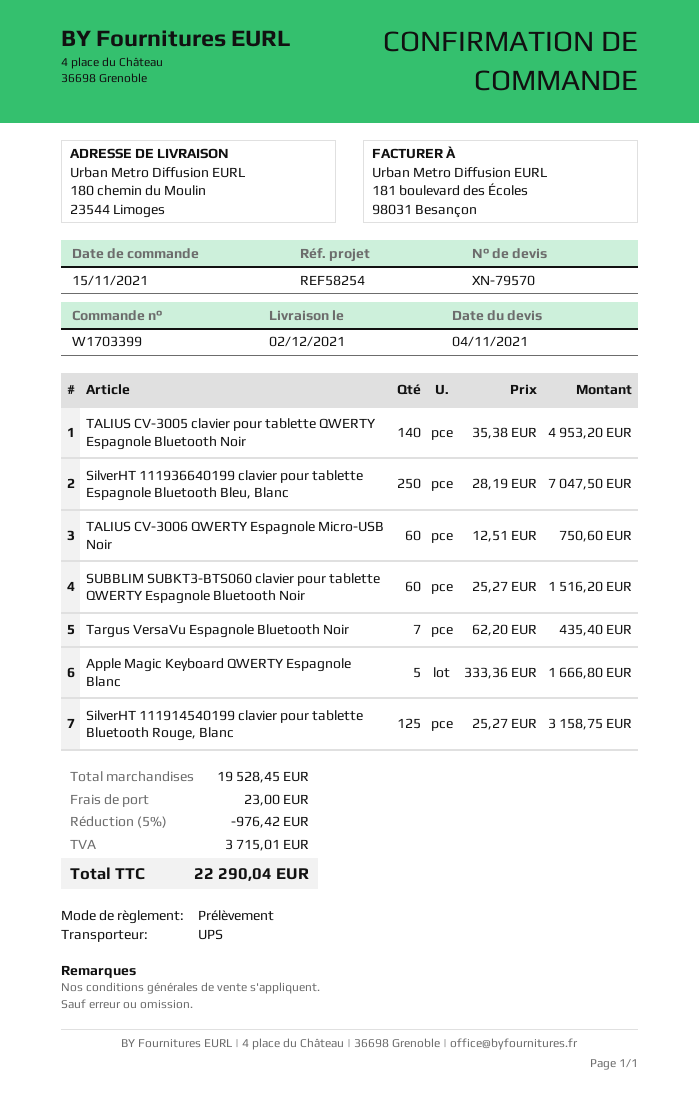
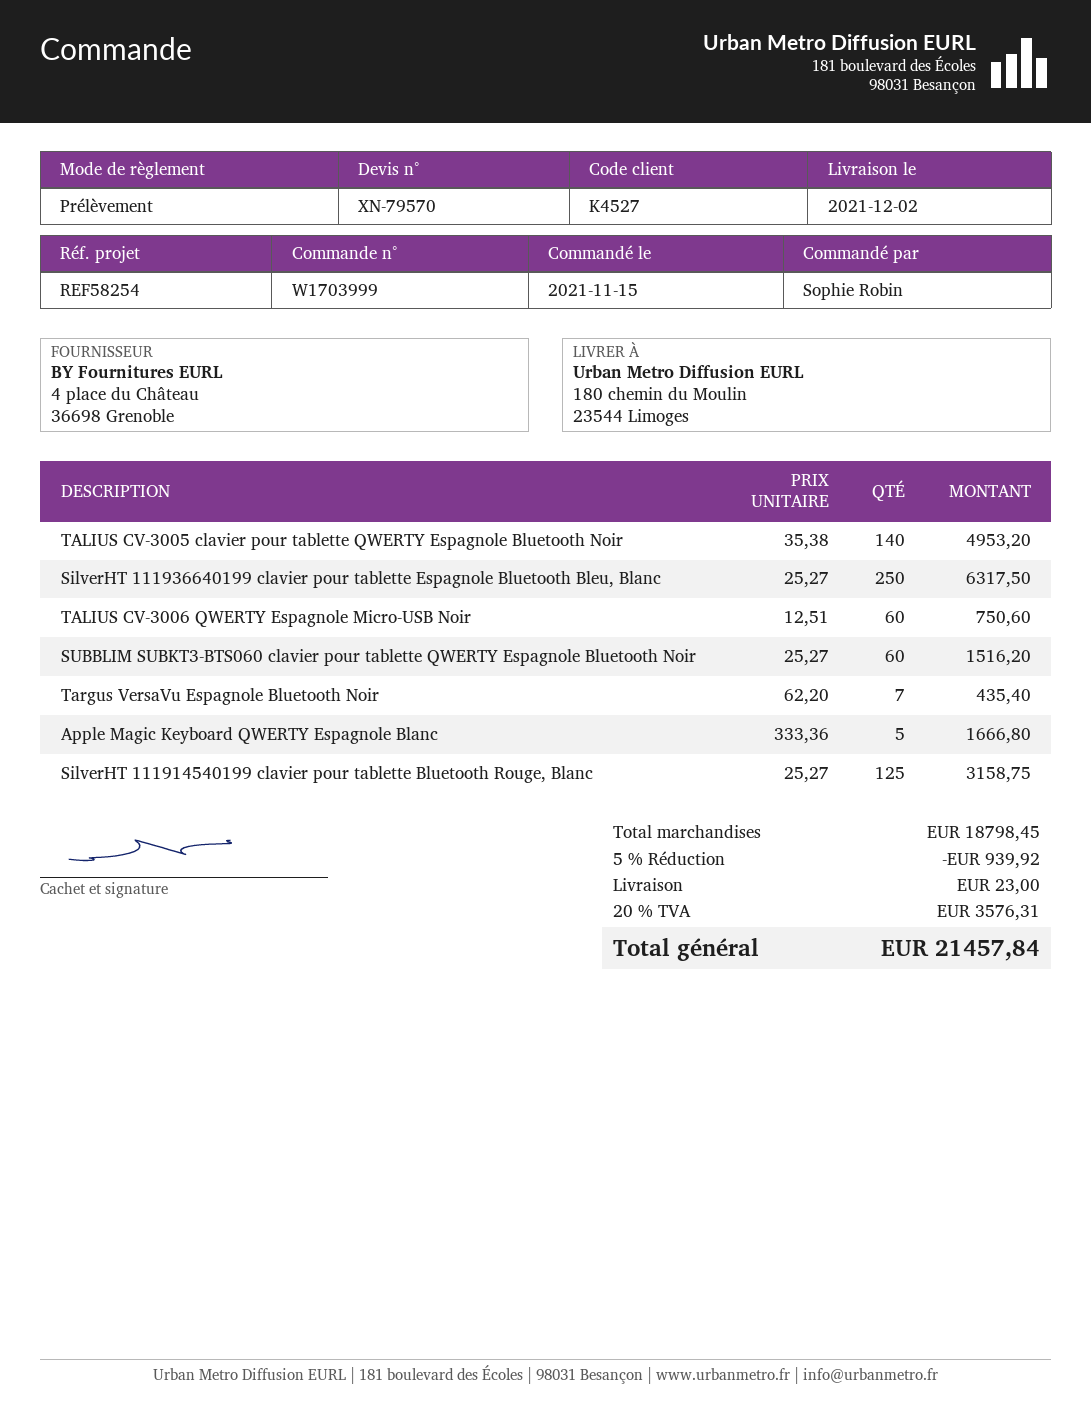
order number: W1703399 -> W1703999
SilverHT 111936640199 clavier pour tablette Espagnole Bluetooth Bleu, Blanc: 250 x 28.19 = 7047.50 -> 250 x 25.27 = 6317.50
subtotal: 19528.45 -> 18798.45
discount: 5% = 976.42 -> 5% = 939.92
tax: 3715.01 -> 3576.31
total: 22290.04 -> 21457.84

